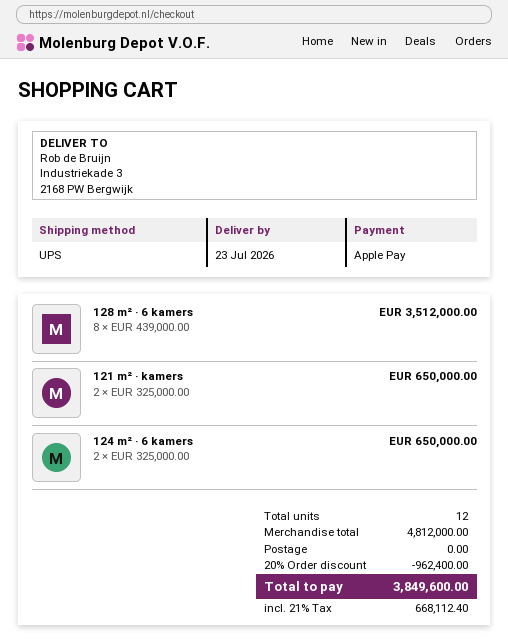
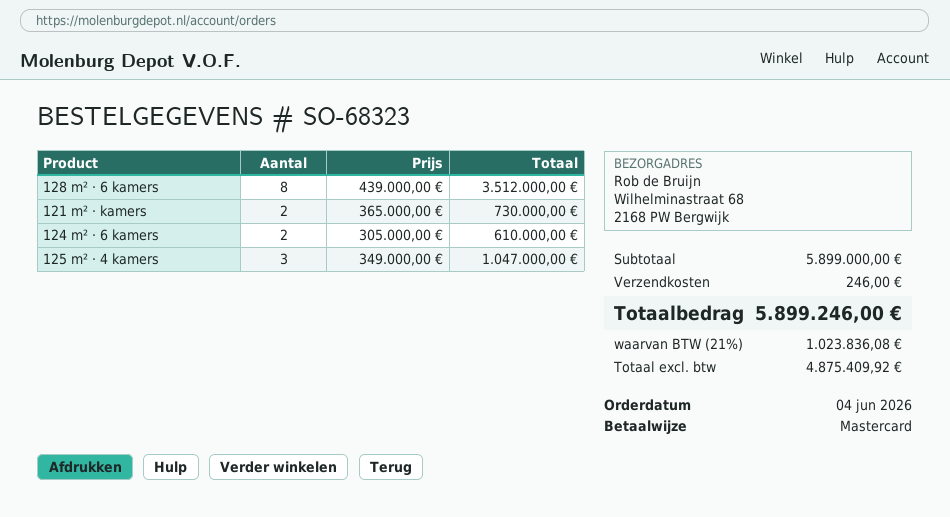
payment method: Apple Pay -> Mastercard
ship to: Industriekade 3, 2168 PW Bergwijk -> Wilhelminastraat 68, 2168 PW Bergwijk
121 m² · kamers: 2 x 325000.00 = 650000.00 -> 2 x 365000.00 = 730000.00
124 m² · 6 kamers: 2 x 325000.00 = 650000.00 -> 2 x 305000.00 = 610000.00
125 m² · 4 kamers: none -> 3 x 349000.00 = 1047000.00
subtotal: 4812000.00 -> 5899000.00
discount: 20% = 962400.00 -> none
shipping: 0.00 -> 246.00
tax: 21% = 668112.40 -> 21% = 1023836.08
total: 3849600.00 -> 5899246.00

